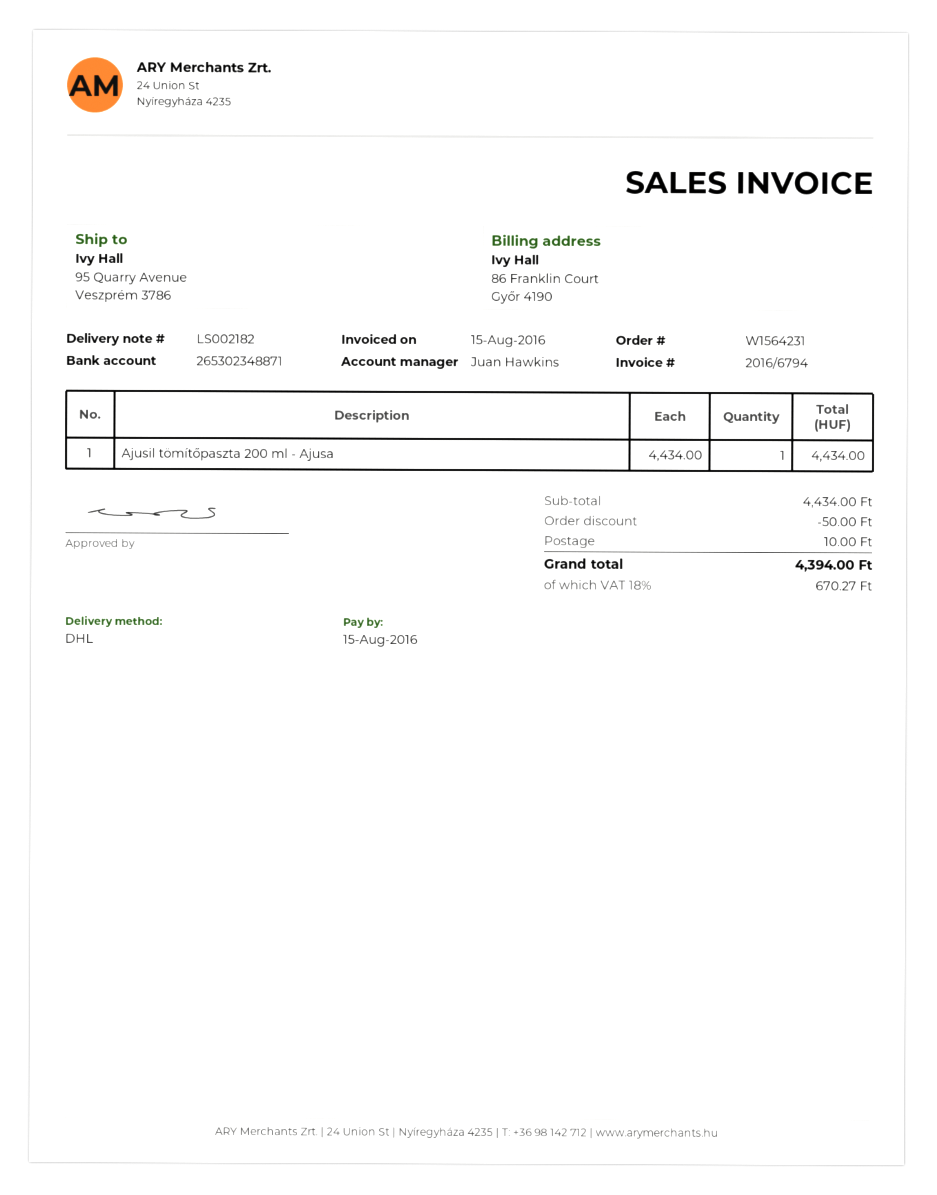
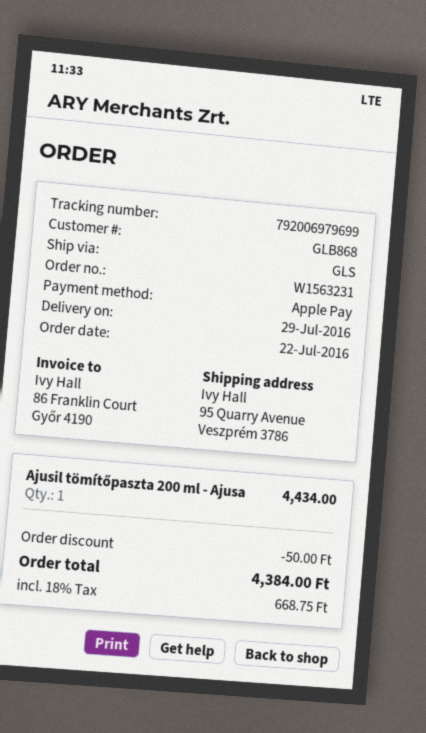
order number: W1564231 -> W1563231
shipping method: DHL -> GLS
shipping: 10.00 -> none
tax: 18% = 670.27 -> 18% = 668.75
total: 4394.00 -> 4384.00

